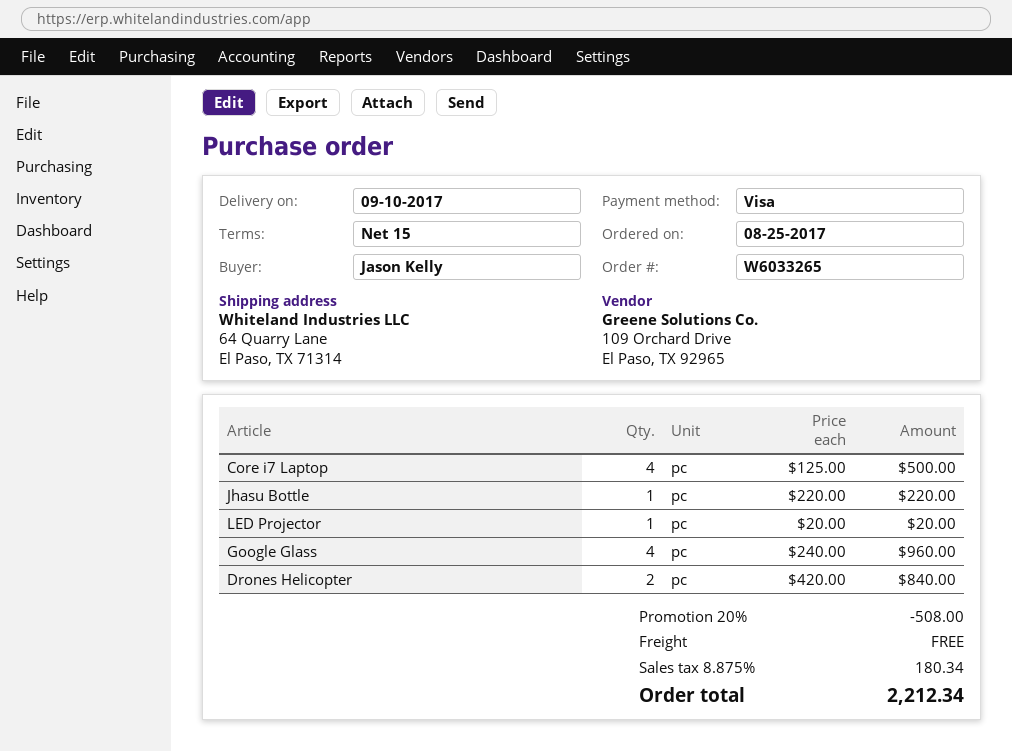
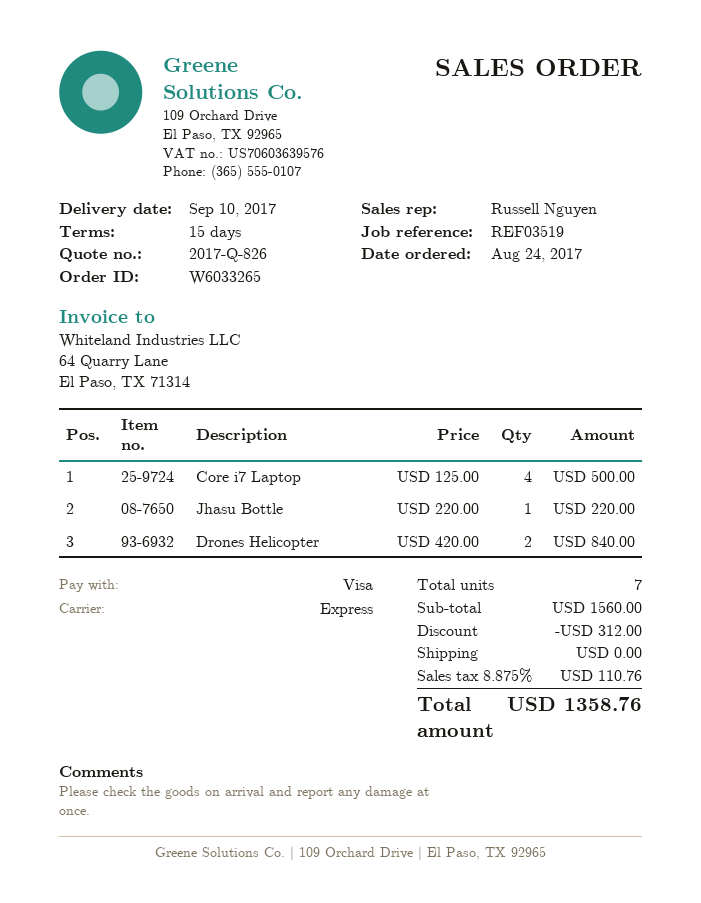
order date: 2017-08-25 -> 2017-08-24
LED Projector: 1 x 20.00 = 20.00 -> none
Google Glass: 4 x 240.00 = 960.00 -> none
discount: 508.00 -> 312.00
tax: 8.875% = 180.34 -> 8.875% = 110.76
total: 2212.34 -> 1358.76

